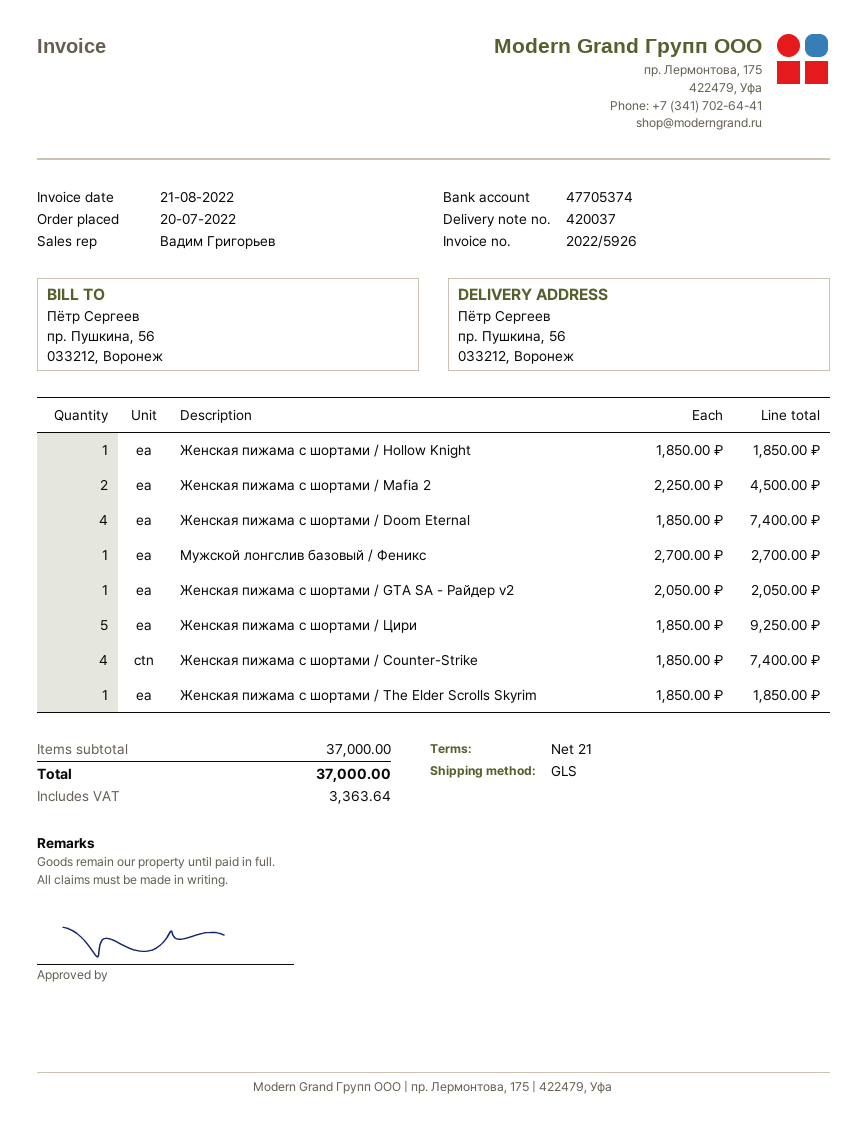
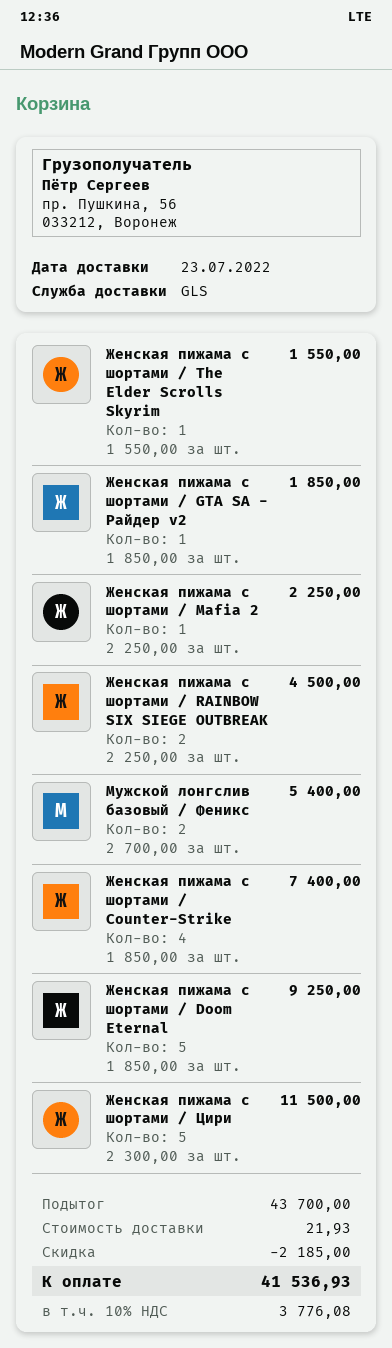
Женская пижама с шортами / Hollow Knight: 1 x 1850.00 = 1850.00 -> none
Женская пижама с шортами / Mafia 2: 2 x 2250.00 = 4500.00 -> 1 x 2250.00 = 2250.00
Женская пижама с шортами / Doom Eternal: 4 x 1850.00 = 7400.00 -> 5 x 1850.00 = 9250.00
Мужской лонгслив базовый / Феникс: 1 x 2700.00 = 2700.00 -> 2 x 2700.00 = 5400.00
Женская пижама с шортами / GTA SA - Райдер v2: 1 x 2050.00 = 2050.00 -> 1 x 1850.00 = 1850.00
Женская пижама с шортами / Цири: 5 x 1850.00 = 9250.00 -> 5 x 2300.00 = 11500.00
Женская пижама с шортами / The Elder Scrolls Skyrim: 1 x 1850.00 = 1850.00 -> 1 x 1550.00 = 1550.00
Женская пижама с шортами / RAINBOW SIX SIEGE OUTBREAK: none -> 2 x 2250.00 = 4500.00
subtotal: 37000.00 -> 43700.00
discount: none -> 2185.00
shipping: none -> 21.93
tax: 3363.64 -> 3776.08
total: 37000.00 -> 41536.93

